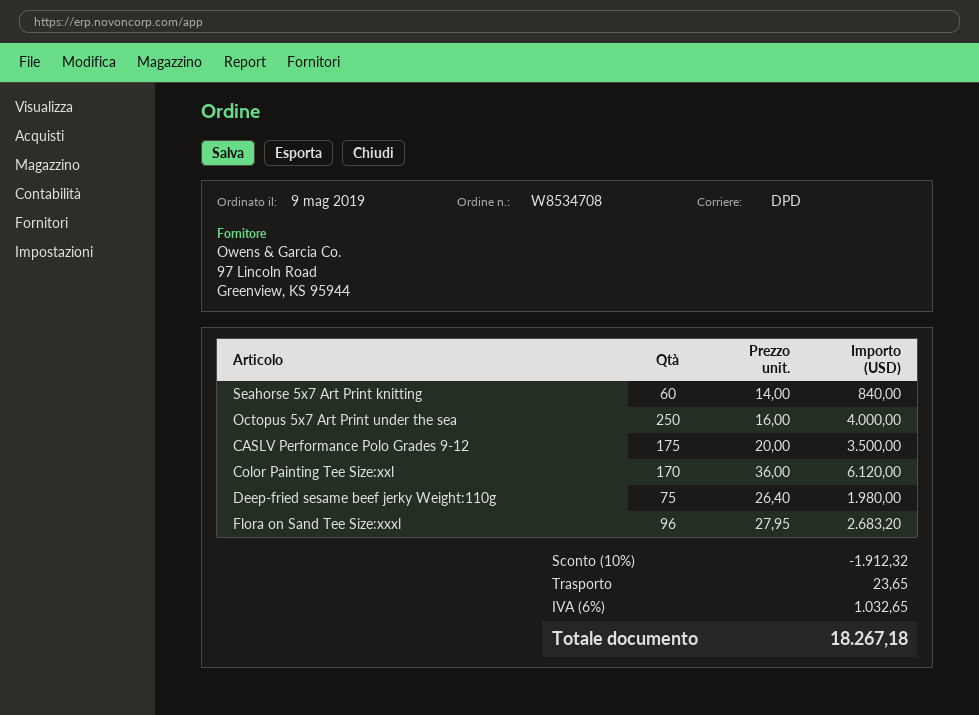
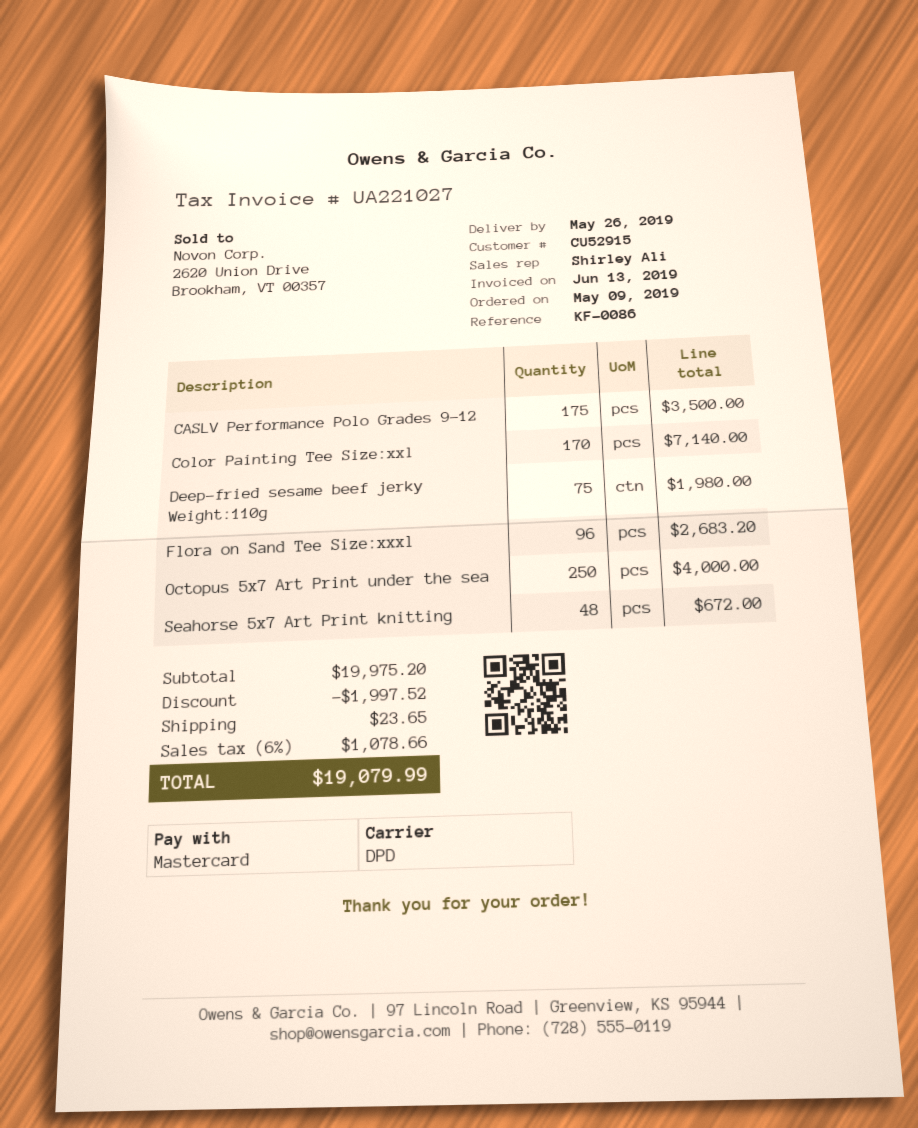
Seahorse 5x7 Art Print knitting: 60 for 840.00 -> 48 for 672.00
Color Painting Tee Size:xxl: 170 for 6120.00 -> 170 for 7140.00
discount: 1912.32 -> 1997.52
tax: 6% = 1032.65 -> 6% = 1078.66
total: 18267.18 -> 19079.99

